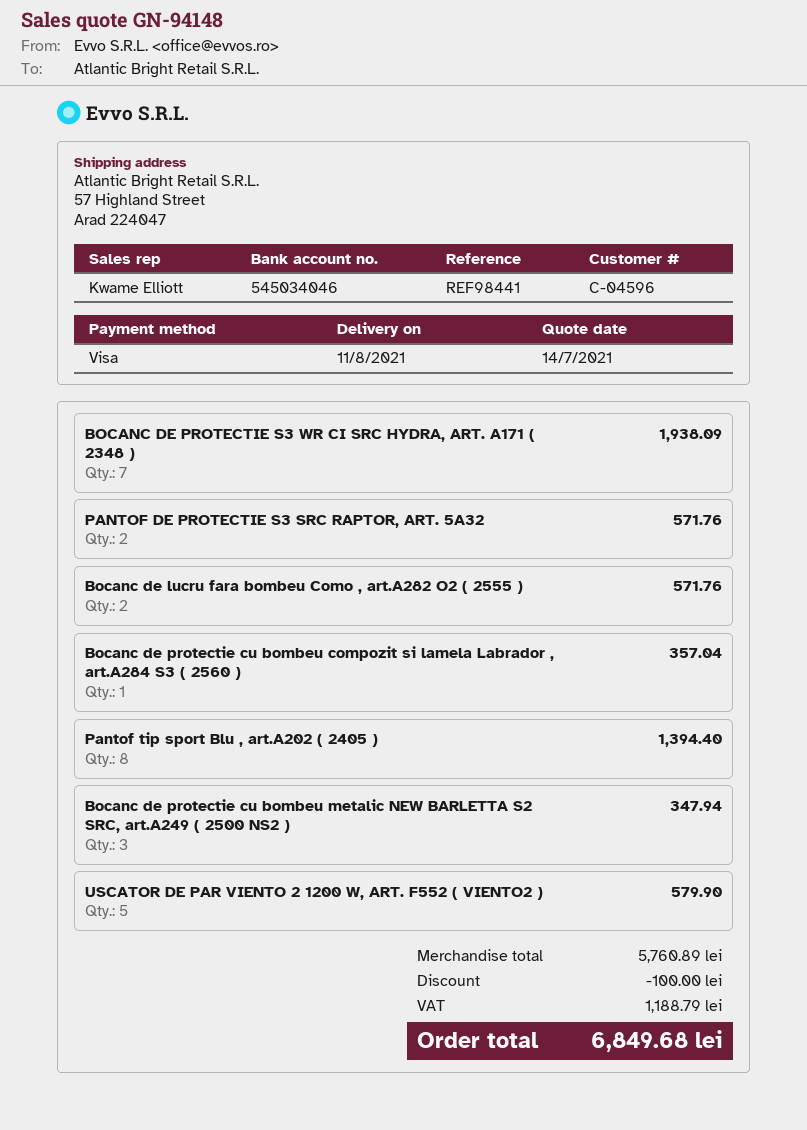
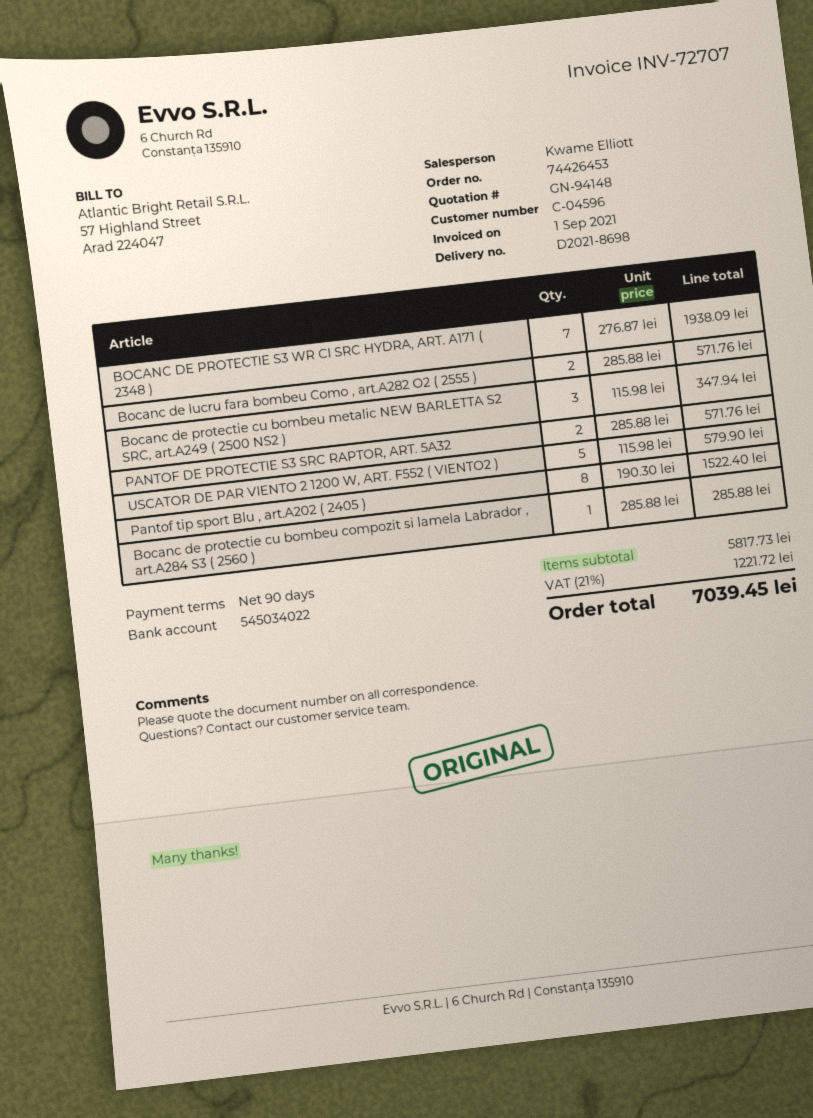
bank account: 545034046 -> 545034022
Bocanc de protectie cu bombeu compozit si lamela Labrador , art.A284 S3 ( 2560 ): 1 for 357.04 -> 1 for 285.88
Pantof tip sport Blu , art.A202 ( 2405 ): 8 for 1394.40 -> 8 for 1522.40
subtotal: 5760.89 -> 5817.73
discount: 100.00 -> none
tax: 1188.79 -> 1221.72
total: 6849.68 -> 7039.45

